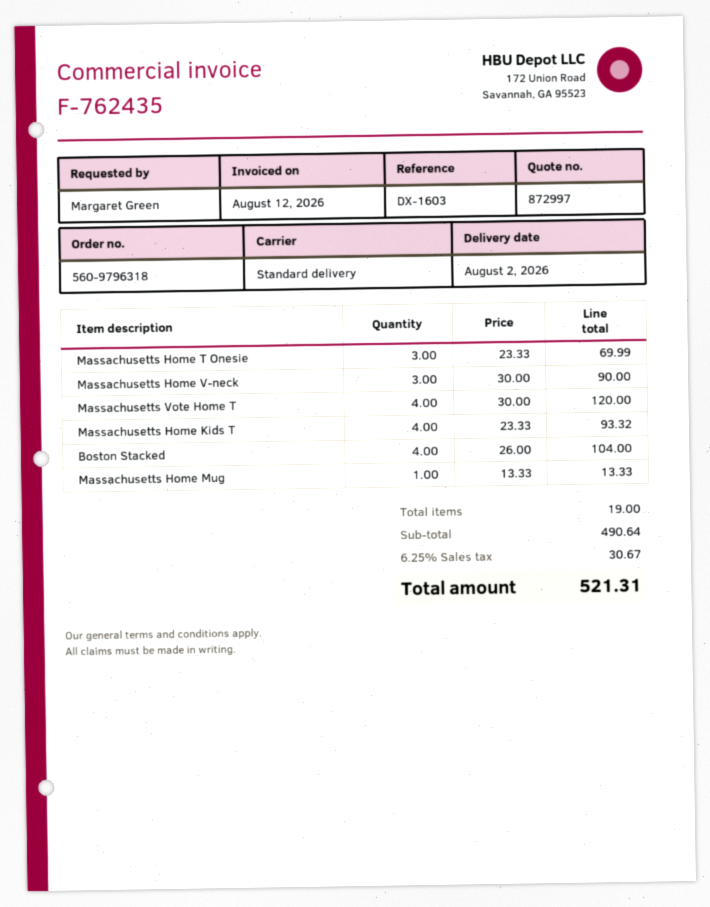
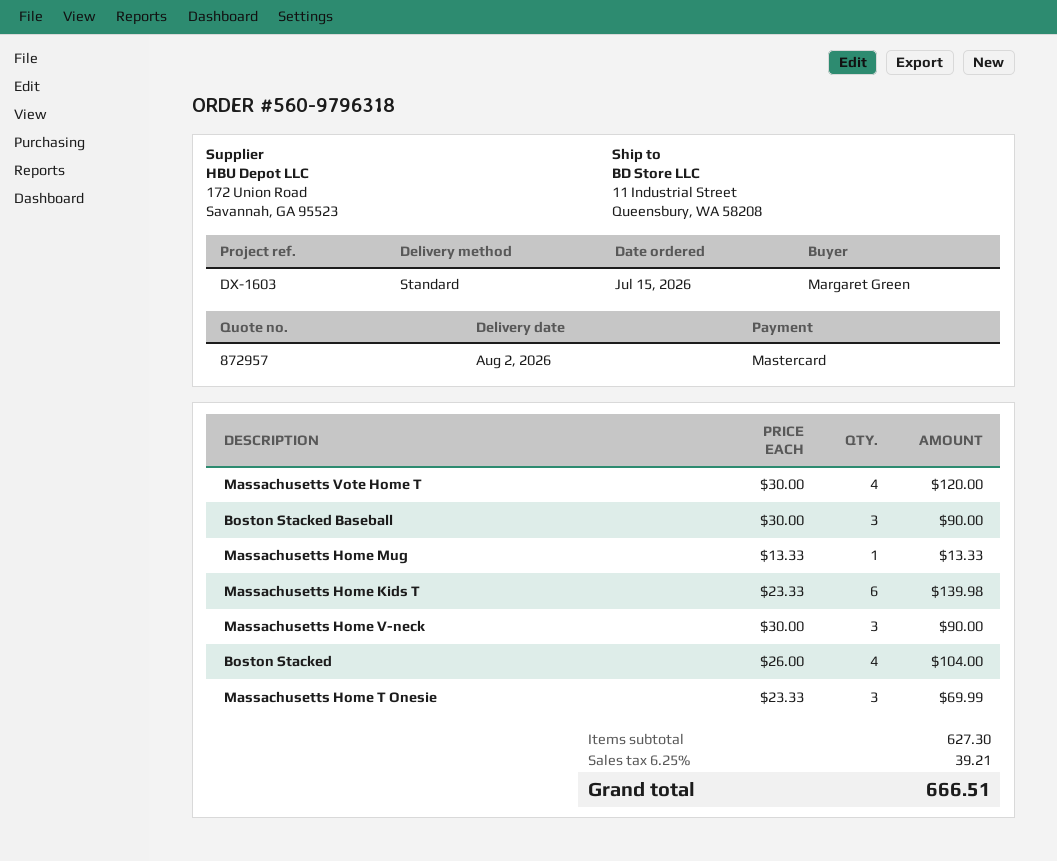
quote number: 872997 -> 872957
Massachusetts Home Kids T: 4 x 23.33 = 93.32 -> 6 x 23.33 = 139.98
Boston Stacked Baseball: none -> 3 x 30.00 = 90.00
subtotal: 490.64 -> 627.30
tax: 6.25% = 30.67 -> 6.25% = 39.21
total: 521.31 -> 666.51

